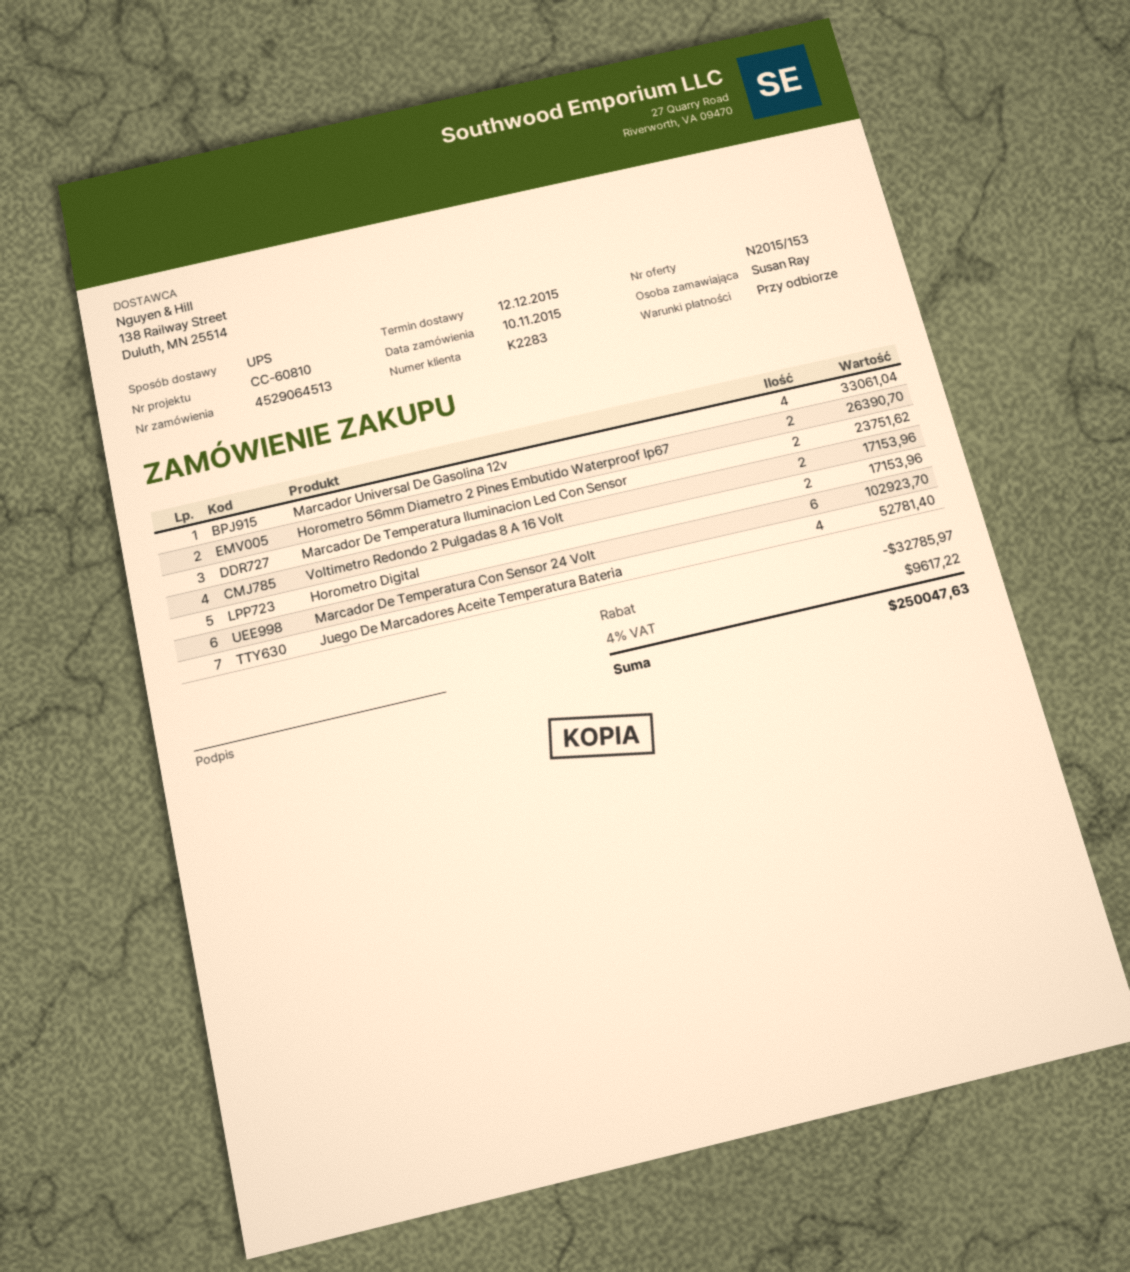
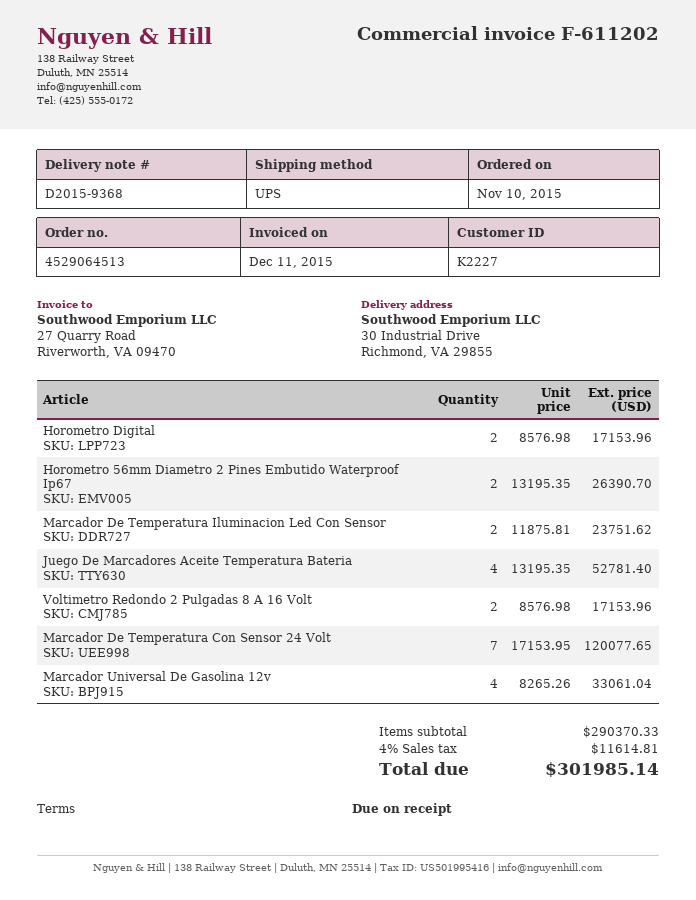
customer number: K2283 -> K2227
Marcador De Temperatura Con Sensor 24 Volt: 6 for 102923.70 -> 7 for 120077.65
discount: 32785.97 -> none
tax: 4% = 9617.22 -> 4% = 11614.81
total: 250047.63 -> 301985.14

